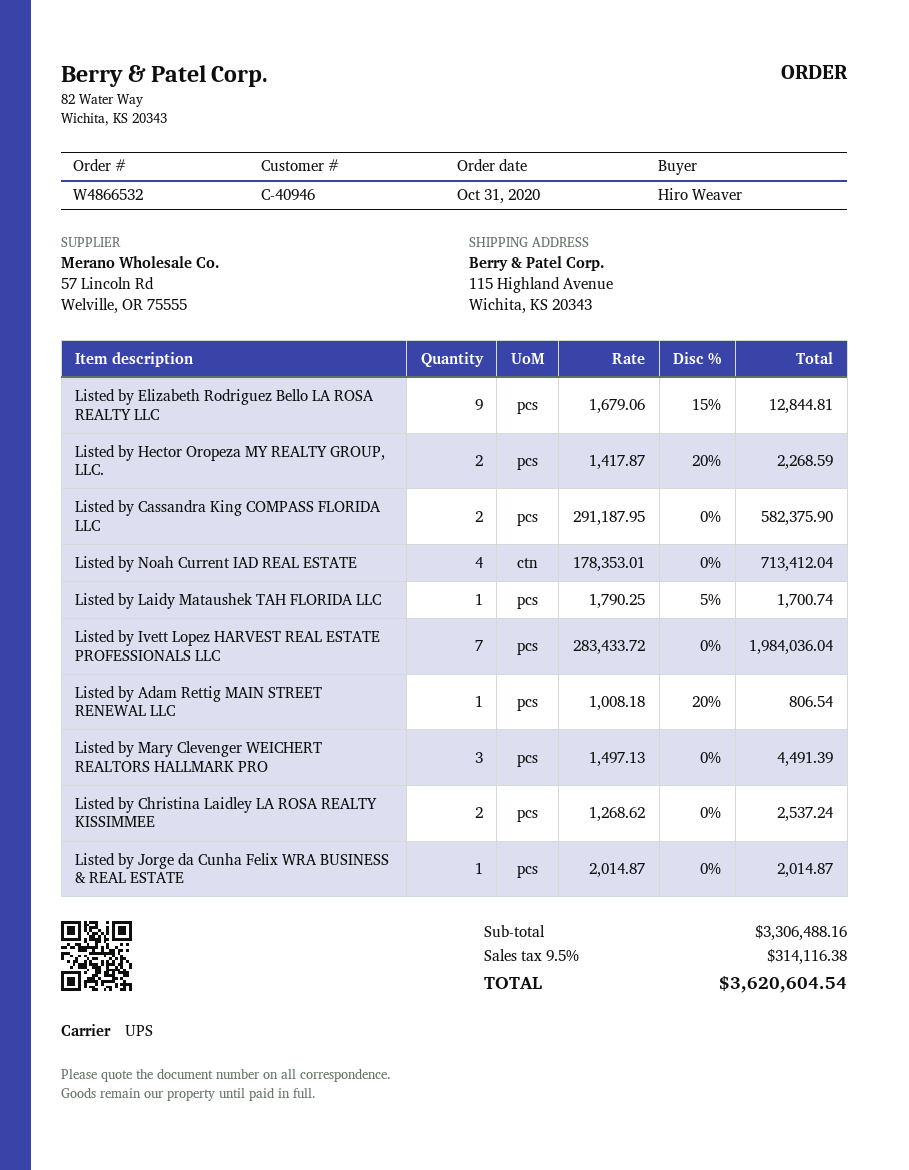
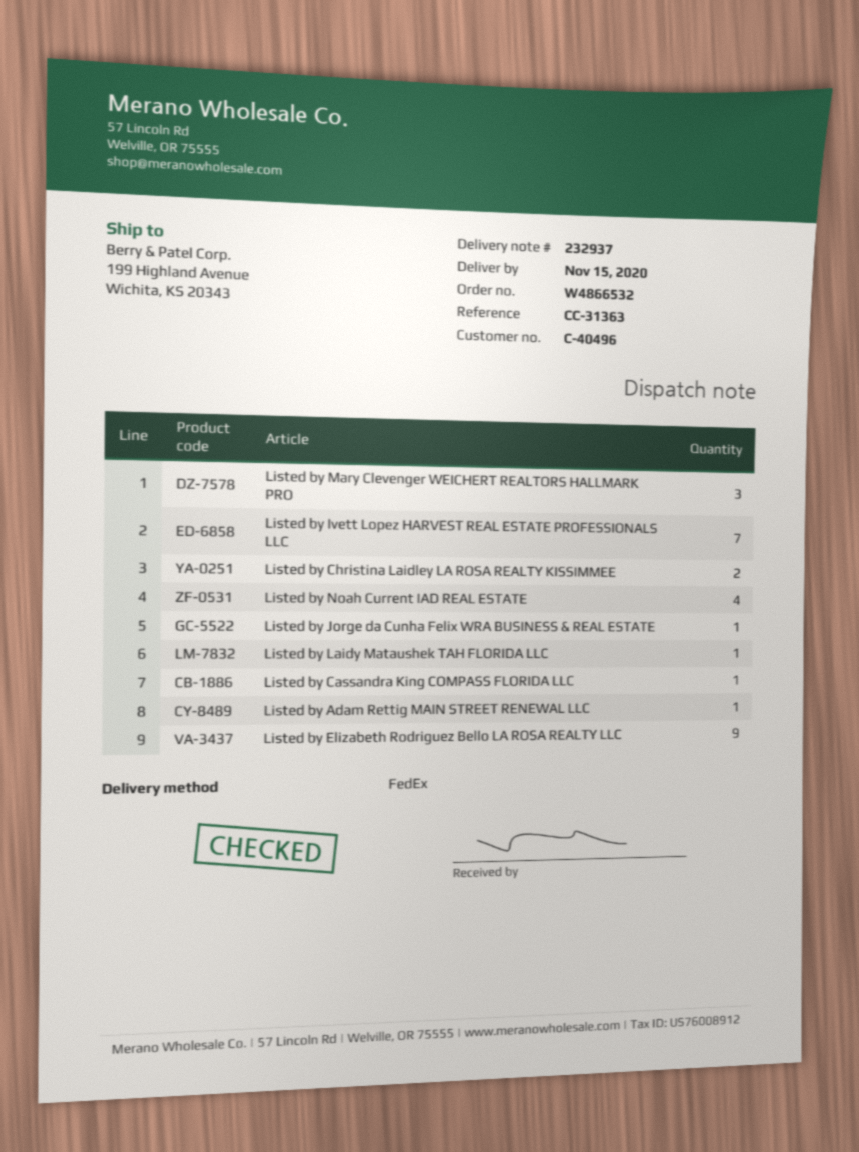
customer number: C-40946 -> C-40496
shipping method: UPS -> FedEx
ship to: 115 Highland Avenue, Wichita, KS 20343 -> 199 Highland Avenue, Wichita, KS 20343
Listed by Hector Oropeza MY REALTY GROUP, LLC.: 2 -> none
Listed by Cassandra King COMPASS FLORIDA LLC: 2 -> 1

